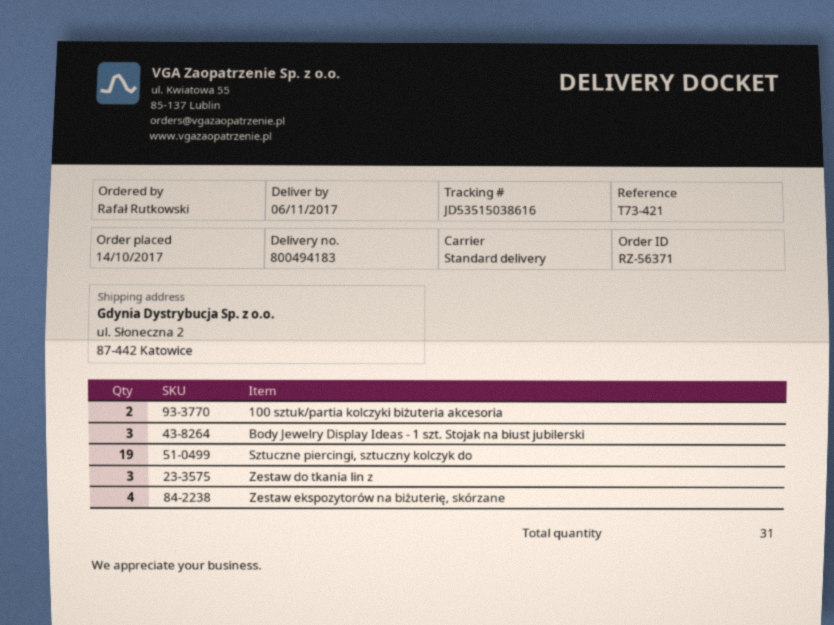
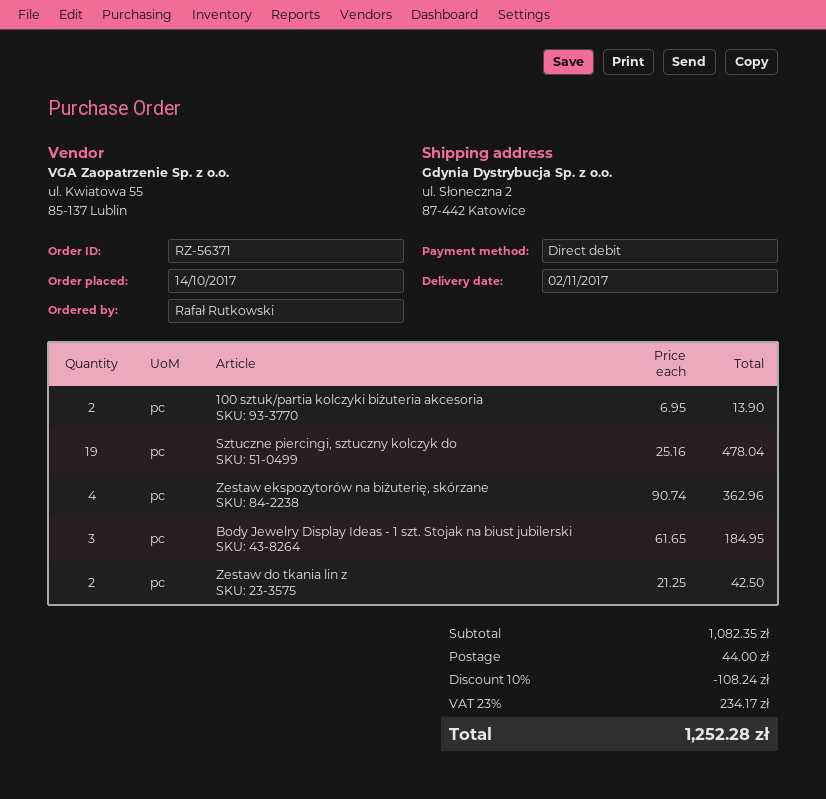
delivery date: 2017-11-06 -> 2017-11-02
Zestaw do tkania lin z: 3 -> 2

